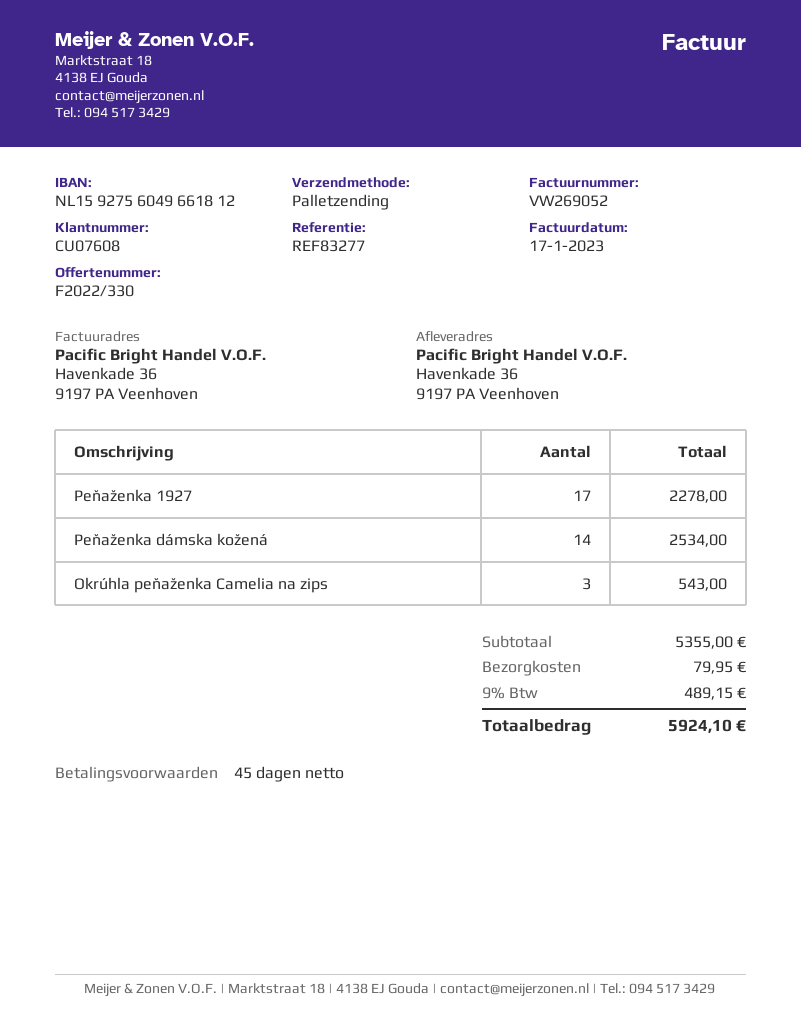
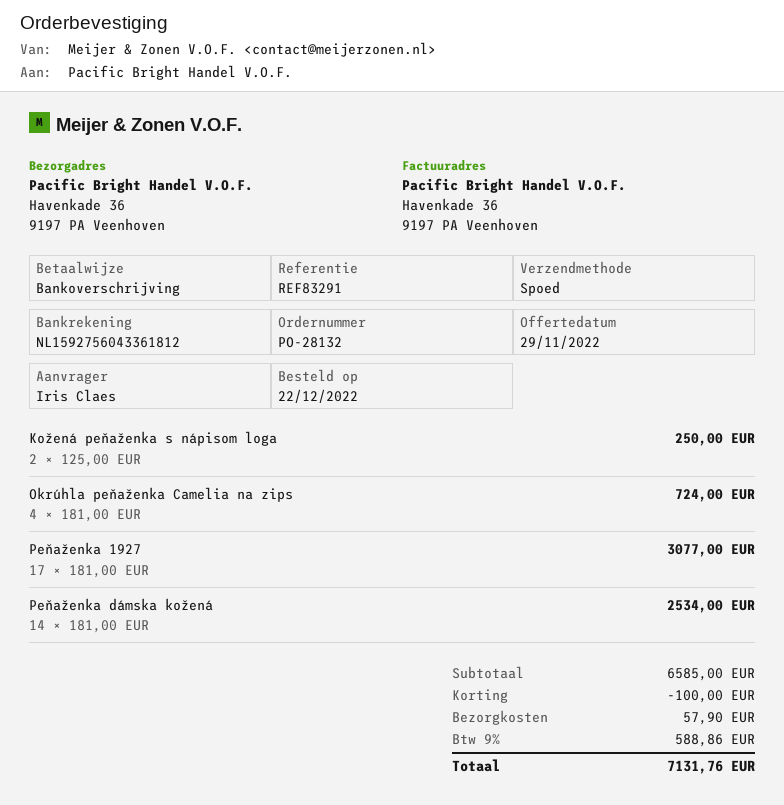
reference: REF83277 -> REF83291
bank account: NL1592756049661812 -> NL1592756043361812
shipping method: pallet freight -> express
Peňaženka 1927: 17 for 2278.00 -> 17 for 3077.00
Okrúhla peňaženka Camelia na zips: 3 for 543.00 -> 4 for 724.00
Kožená peňaženka s nápisom loga: none -> 2 for 250.00
subtotal: 5355.00 -> 6585.00
discount: none -> 100.00
shipping: 79.95 -> 57.90
tax: 9% = 489.15 -> 9% = 588.86
total: 5924.10 -> 7131.76

